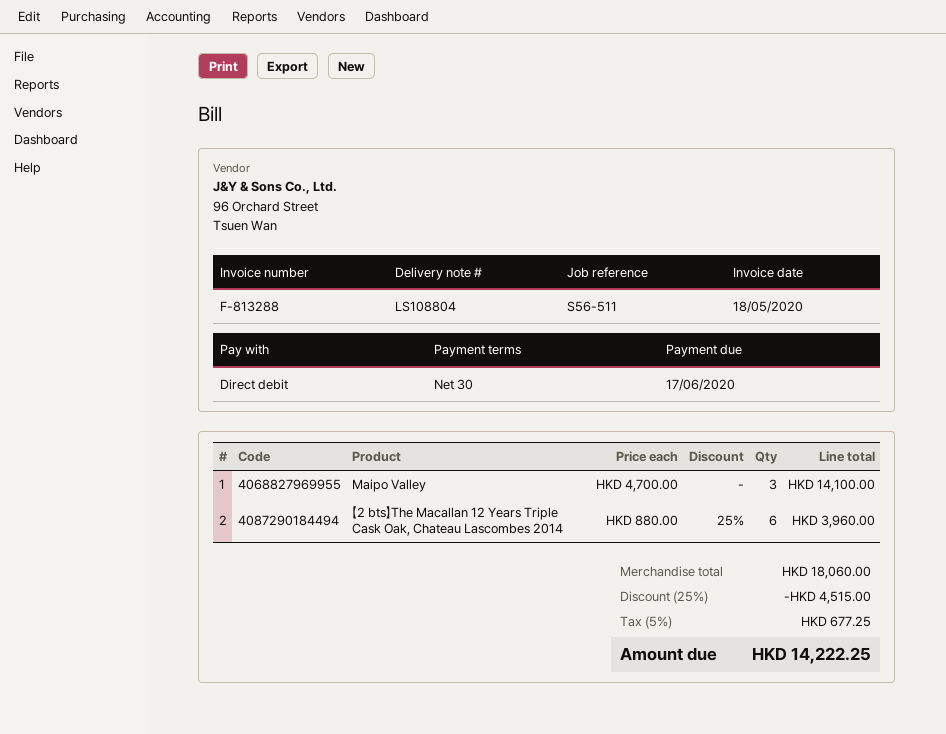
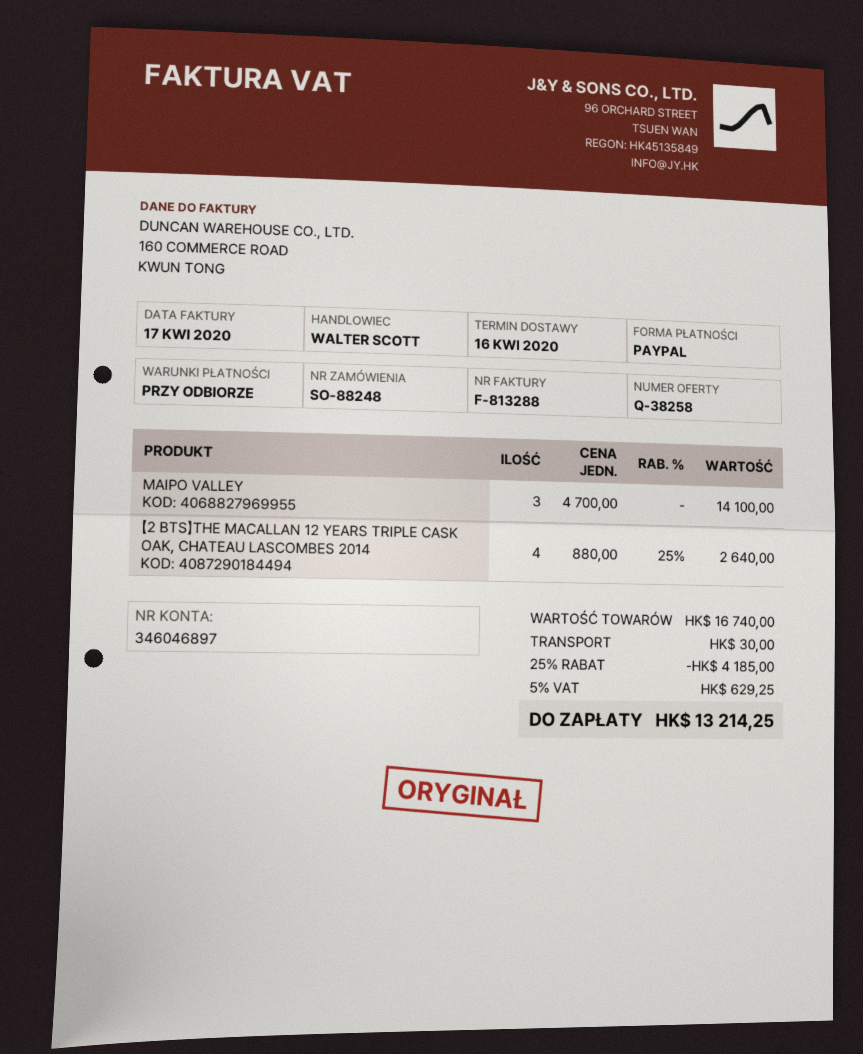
invoice date: 2020-05-18 -> 2020-04-17
payment terms: 30 days -> on receipt
payment method: direct debit -> PayPal
【2 bts】The Macallan 12 Years Triple Cask Oak, Chateau Lascombes 2014: 6 x 880.00 - 25% = 3960.00 -> 4 x 880.00 - 25% = 2640.00
subtotal: 18060.00 -> 16740.00
discount: 25% = 4515.00 -> 25% = 4185.00
shipping: none -> 30.00
tax: 5% = 677.25 -> 5% = 629.25
total: 14222.25 -> 13214.25

